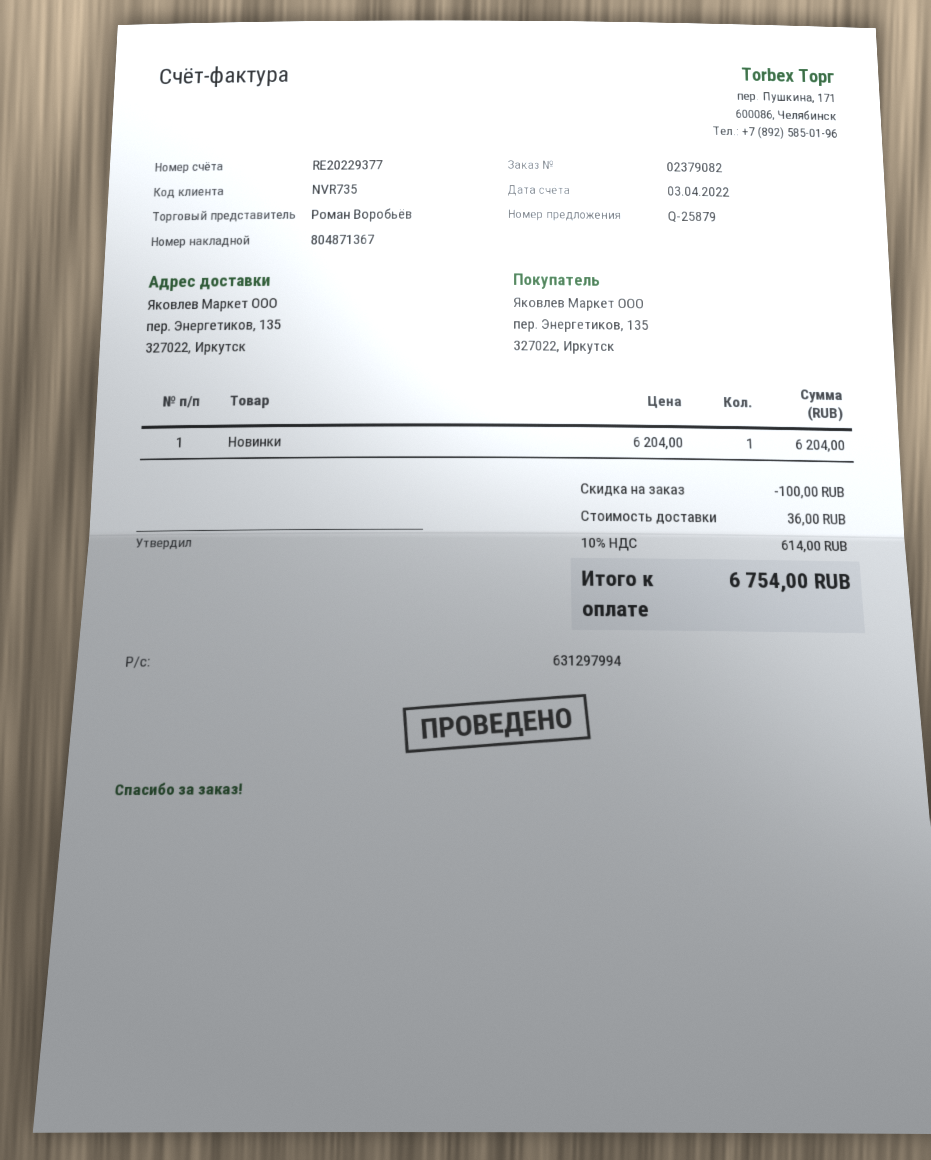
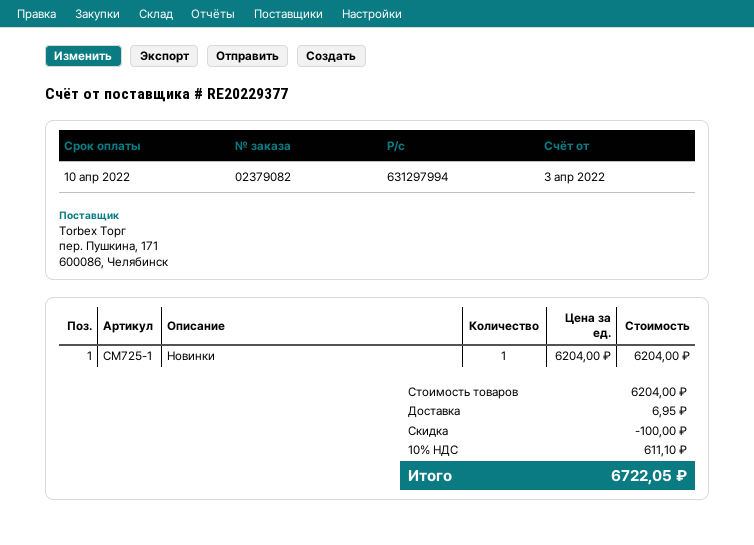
shipping: 36.00 -> 6.95
tax: 10% = 614.00 -> 10% = 611.10
total: 6754.00 -> 6722.05

